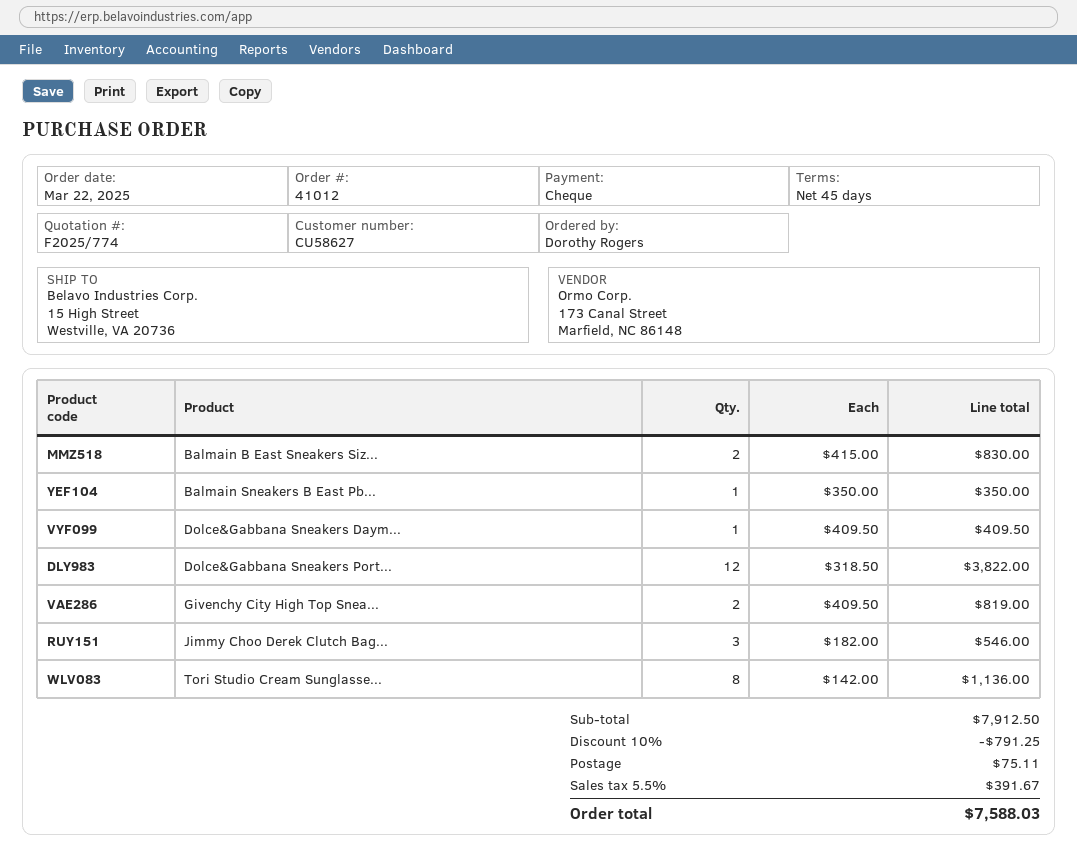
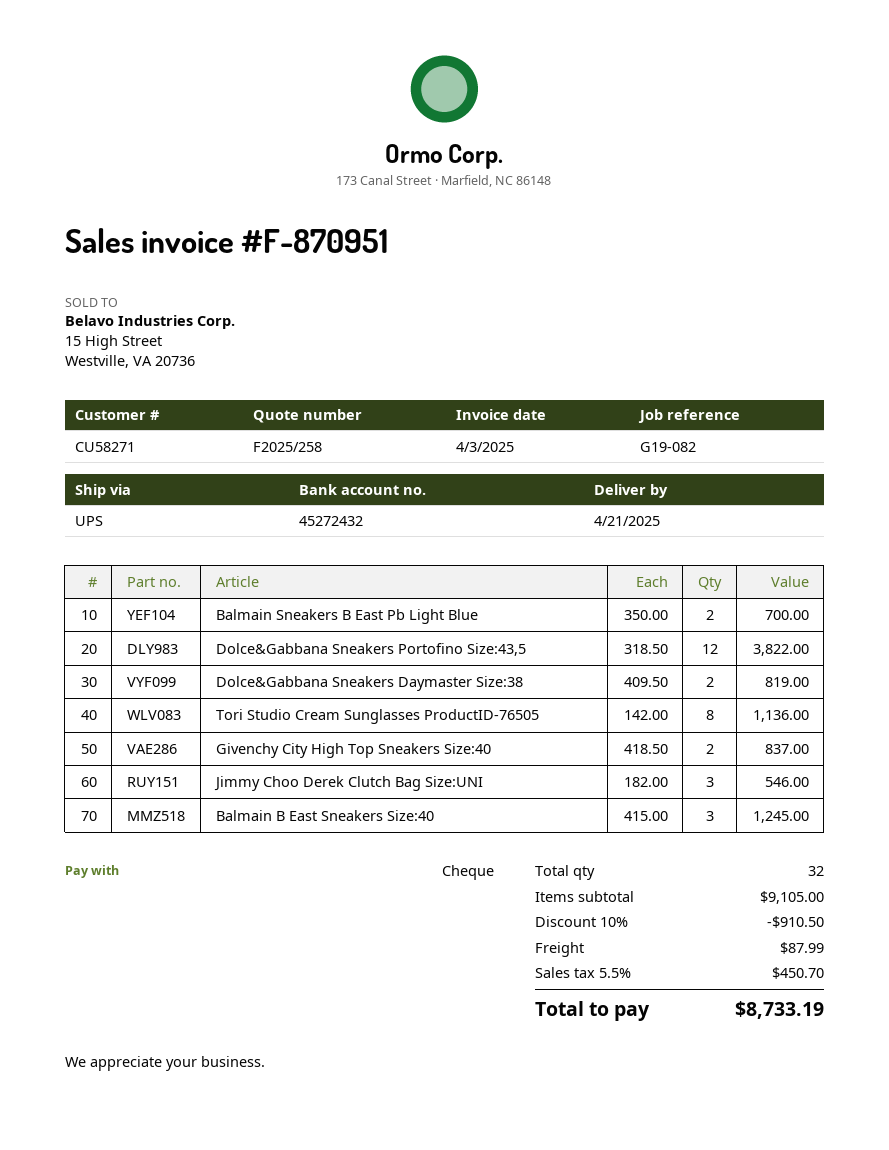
quote number: F2025/774 -> F2025/258
customer number: CU58627 -> CU58271
Balmain B East Sneakers Siz...: 2 x 415.00 = 830.00 -> 3 x 415.00 = 1245.00
Balmain Sneakers B East Pb...: 1 x 350.00 = 350.00 -> 2 x 350.00 = 700.00
Dolce&Gabbana Sneakers Daym...: 1 x 409.50 = 409.50 -> 2 x 409.50 = 819.00
Givenchy City High Top Snea...: 2 x 409.50 = 819.00 -> 2 x 418.50 = 837.00
subtotal: 7912.50 -> 9105.00
discount: 10% = 791.25 -> 10% = 910.50
shipping: 75.11 -> 87.99
tax: 5.5% = 391.67 -> 5.5% = 450.70
total: 7588.03 -> 8733.19

